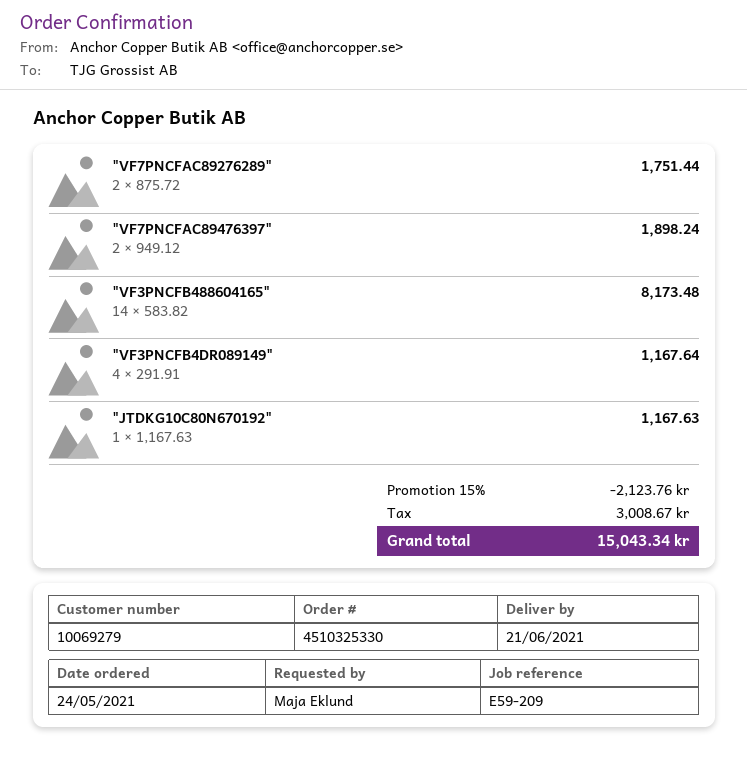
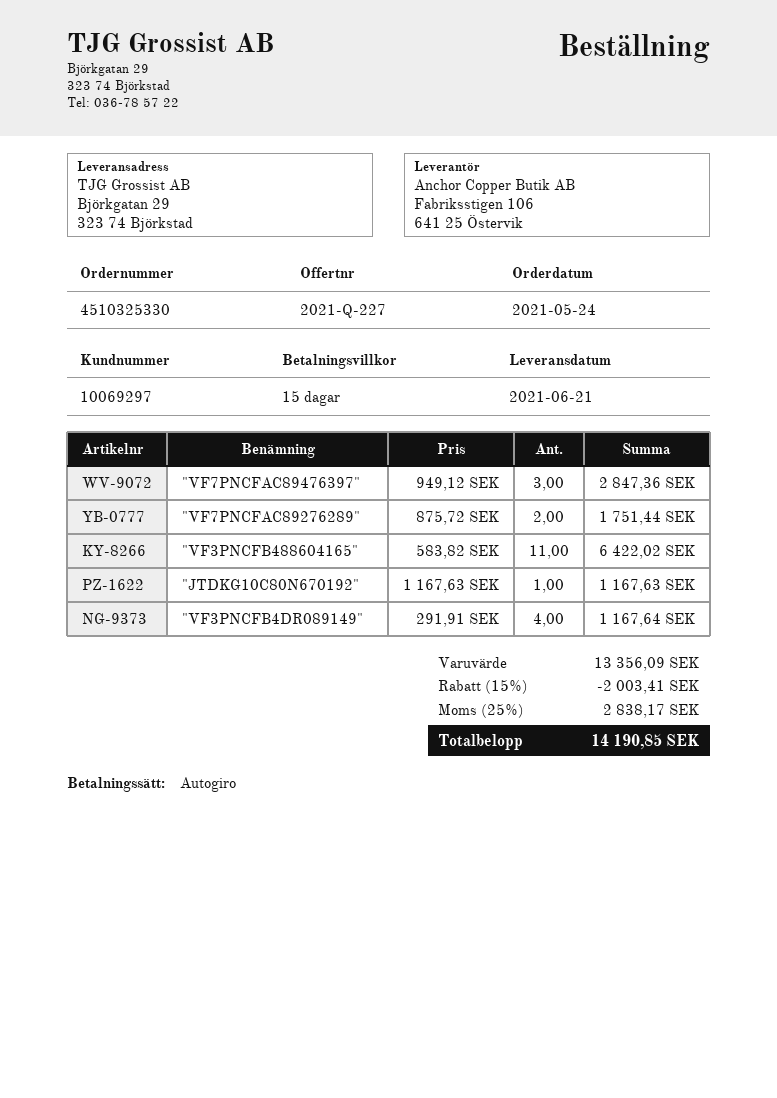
customer number: 10069279 -> 10069297
"VF7PNCFAC89476397": 2 x 949.12 = 1898.24 -> 3 x 949.12 = 2847.36
"VF3PNCFB488604165": 14 x 583.82 = 8173.48 -> 11 x 583.82 = 6422.02
discount: 15% = 2123.76 -> 15% = 2003.41
tax: 3008.67 -> 2838.17
total: 15043.34 -> 14190.85

